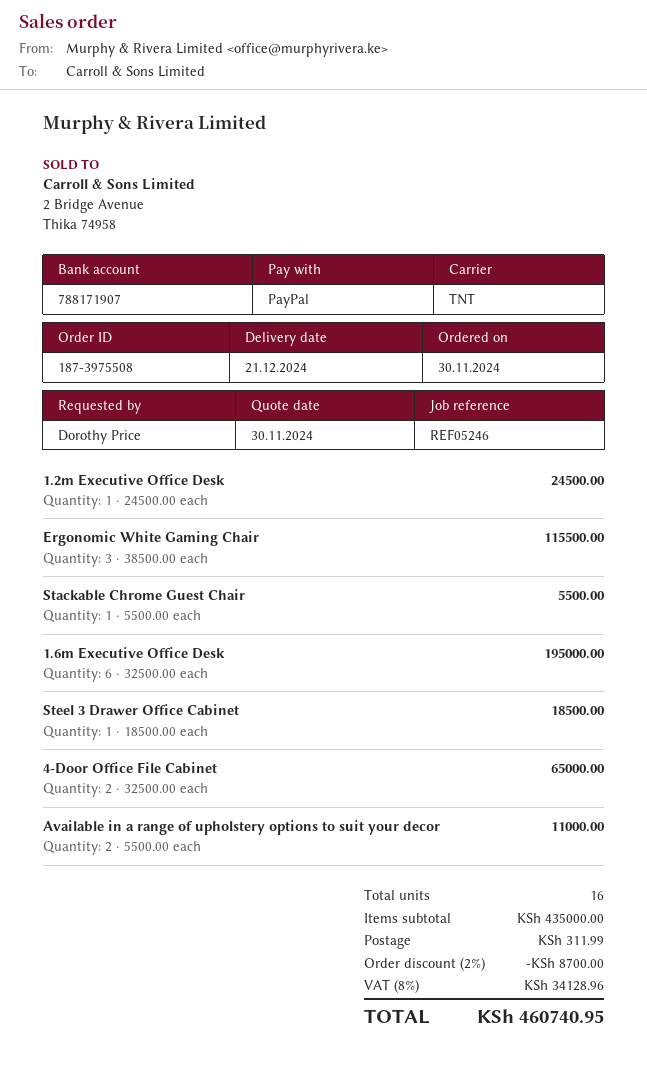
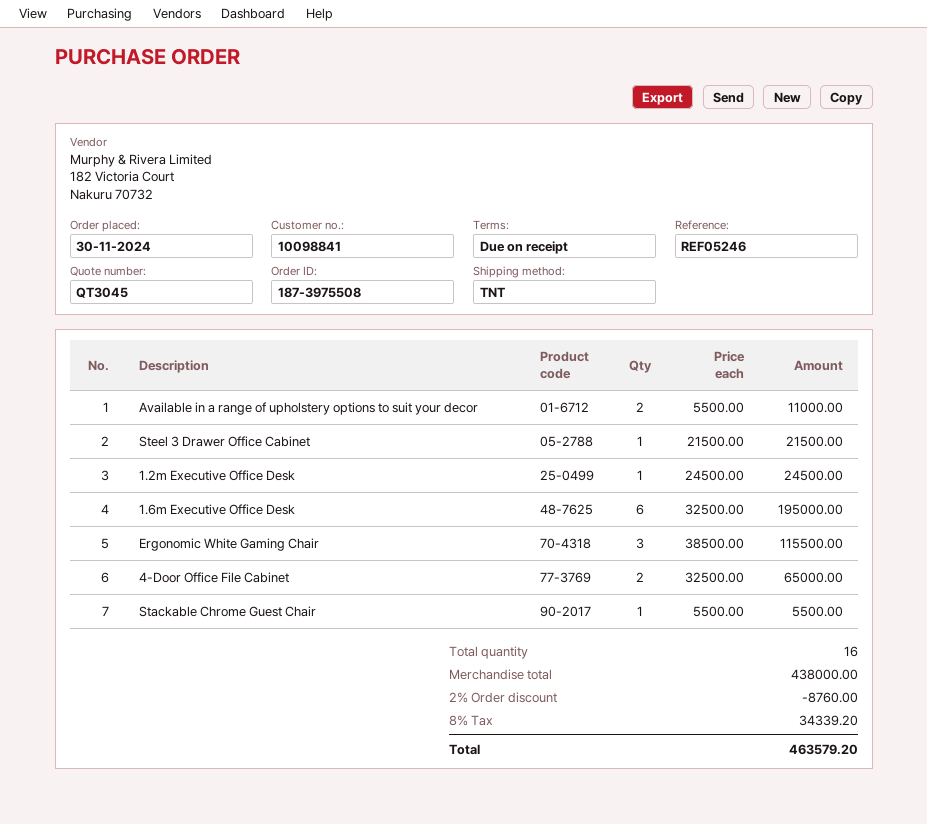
Steel 3 Drawer Office Cabinet: 1 x 18500.00 = 18500.00 -> 1 x 21500.00 = 21500.00
subtotal: 435000.00 -> 438000.00
discount: 2% = 8700.00 -> 2% = 8760.00
shipping: 311.99 -> none
tax: 8% = 34128.96 -> 8% = 34339.20
total: 460740.95 -> 463579.20

